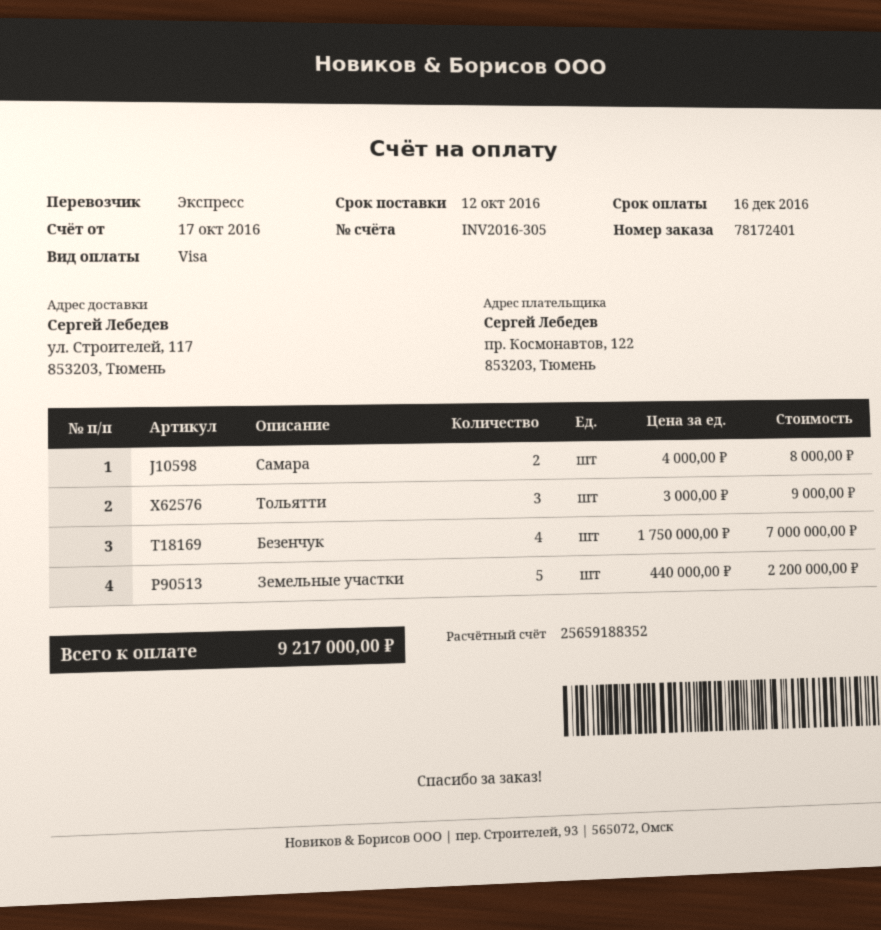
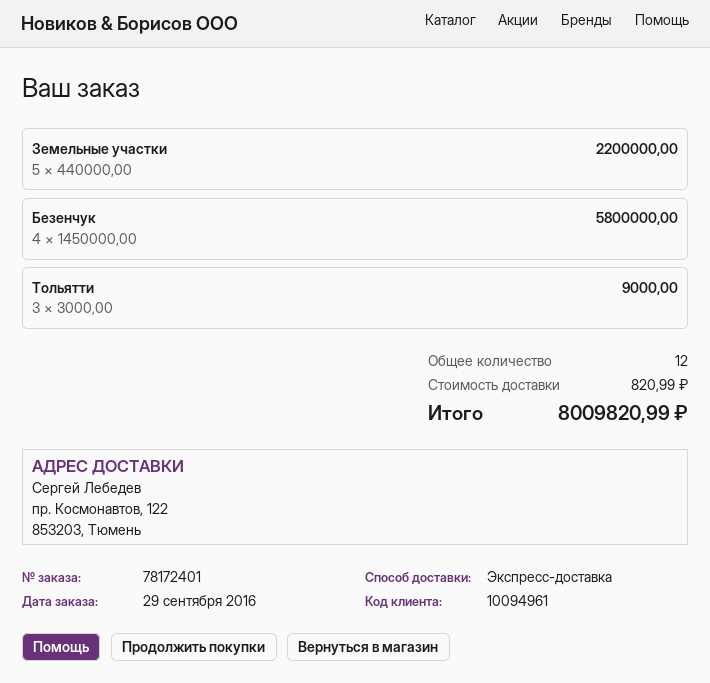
ship to: ул. Строителей, 117, 853203, Тюмень -> пр. Космонавтов, 122, 853203, Тюмень
Самара: 2 x 4000.00 = 8000.00 -> none
Безенчук: 4 x 1750000.00 = 7000000.00 -> 4 x 1450000.00 = 5800000.00
shipping: none -> 820.99
total: 9217000.00 -> 8009820.99

